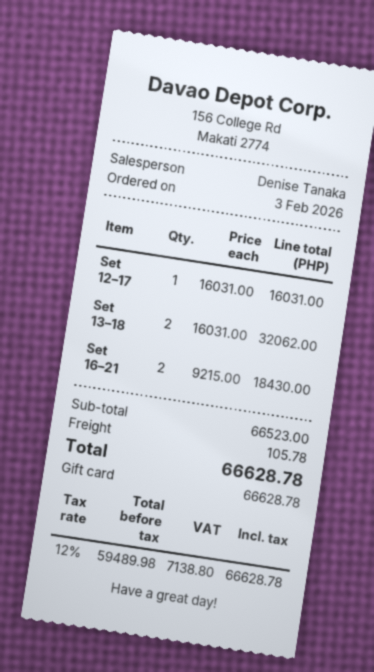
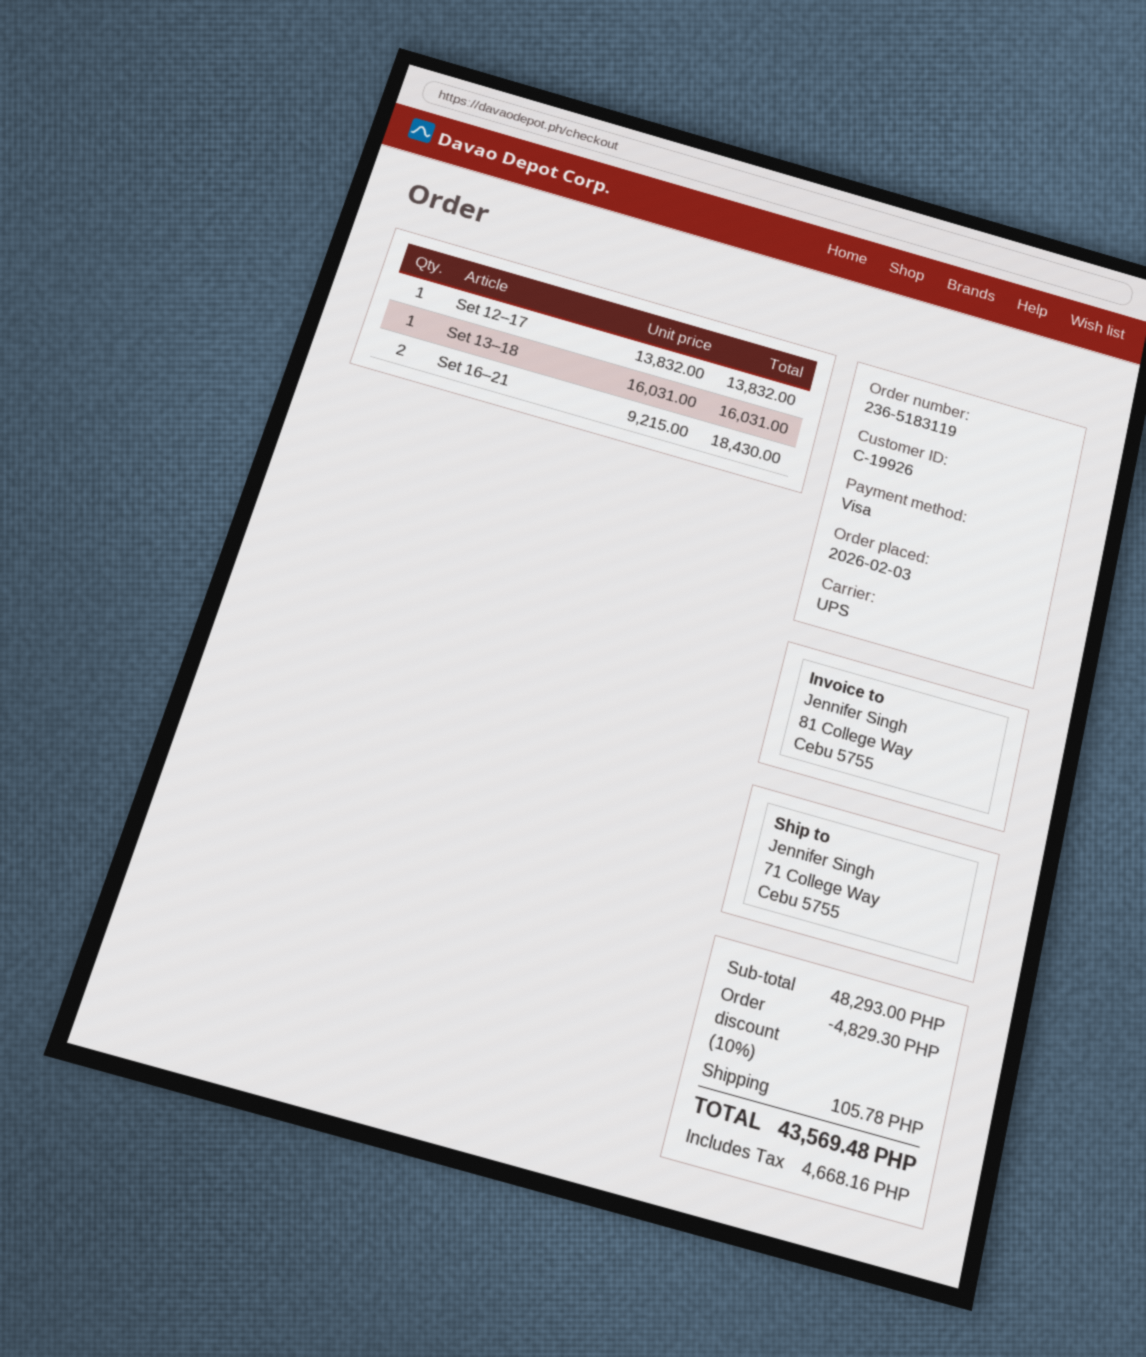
payment method: gift card -> Visa
Set 12–17: 1 x 16031.00 = 16031.00 -> 1 x 13832.00 = 13832.00
Set 13–18: 2 x 16031.00 = 32062.00 -> 1 x 16031.00 = 16031.00
subtotal: 66523.00 -> 48293.00
discount: none -> 10% = 4829.30
tax: 7138.80 -> 4668.16
total: 66628.78 -> 43569.48

